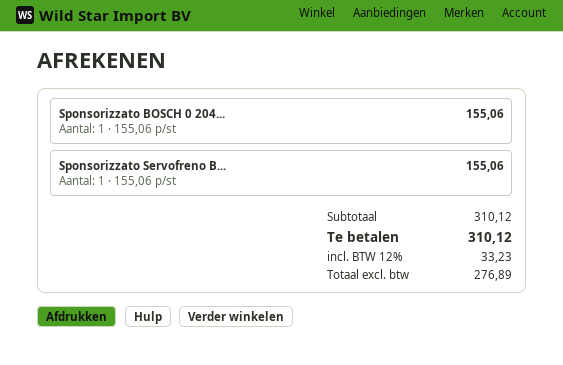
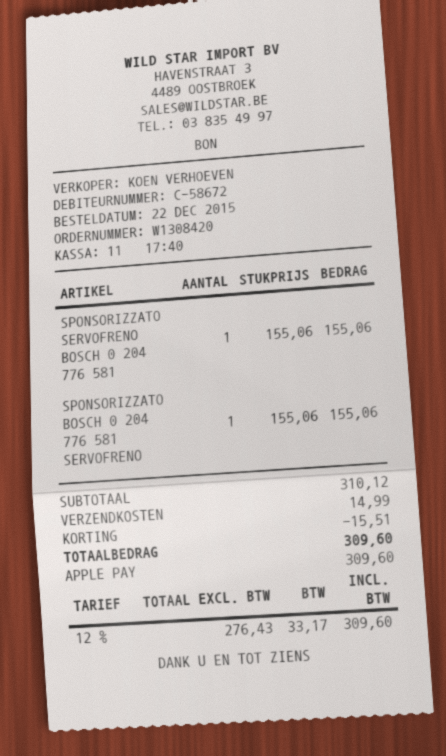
discount: none -> 15.51
shipping: none -> 14.99
net: 276.89 -> 276.43
tax: 12% = 33.23 -> 12% = 33.17
total: 310.12 -> 309.60

